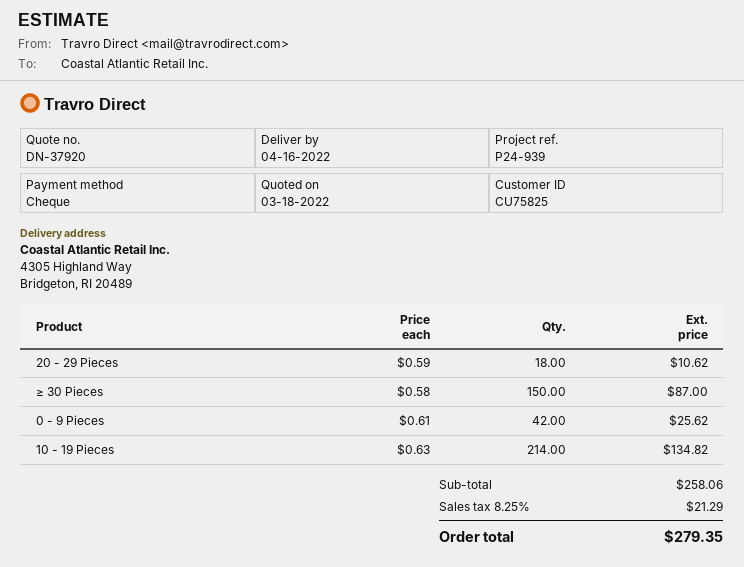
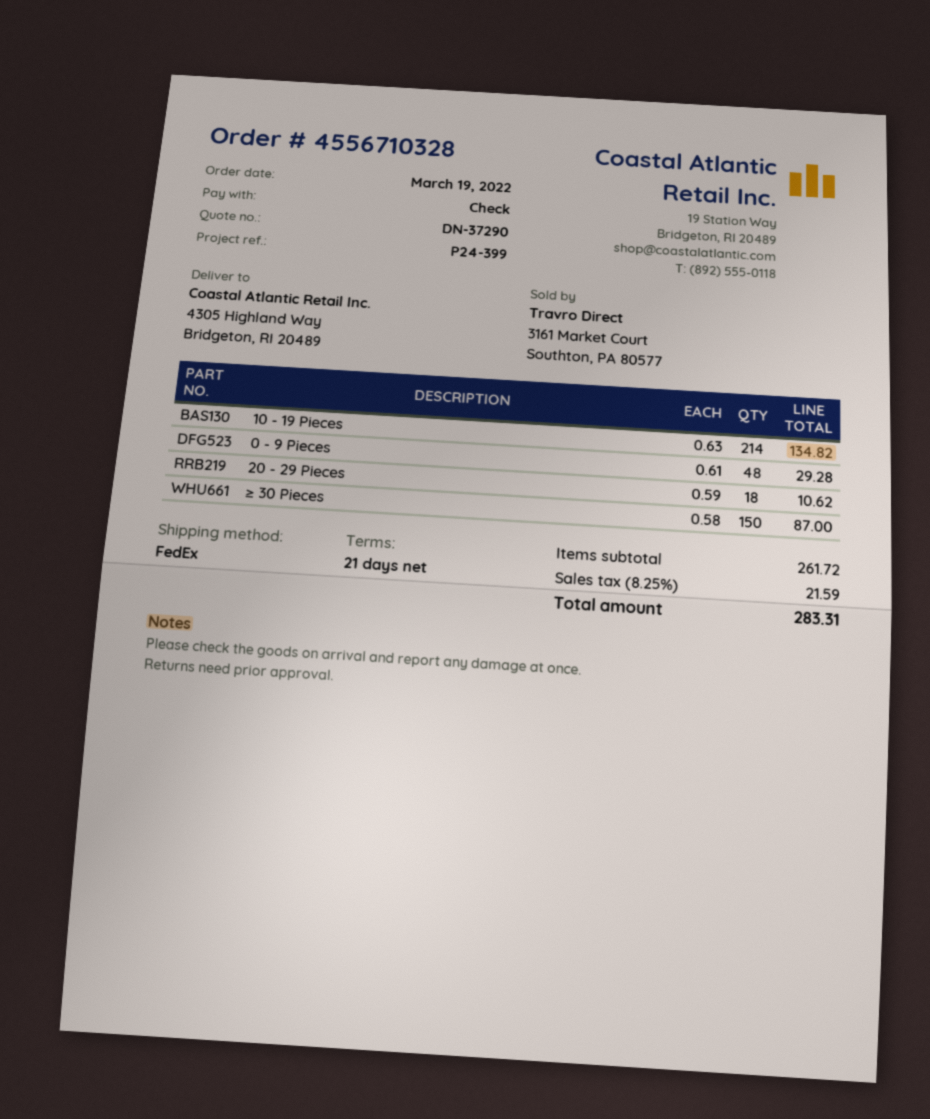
quote number: DN-37920 -> DN-37290
reference: P24-939 -> P24-399
0 - 9 Pieces: 42 x 0.61 = 25.62 -> 48 x 0.61 = 29.28
subtotal: 258.06 -> 261.72
tax: 8.25% = 21.29 -> 8.25% = 21.59
total: 279.35 -> 283.31

